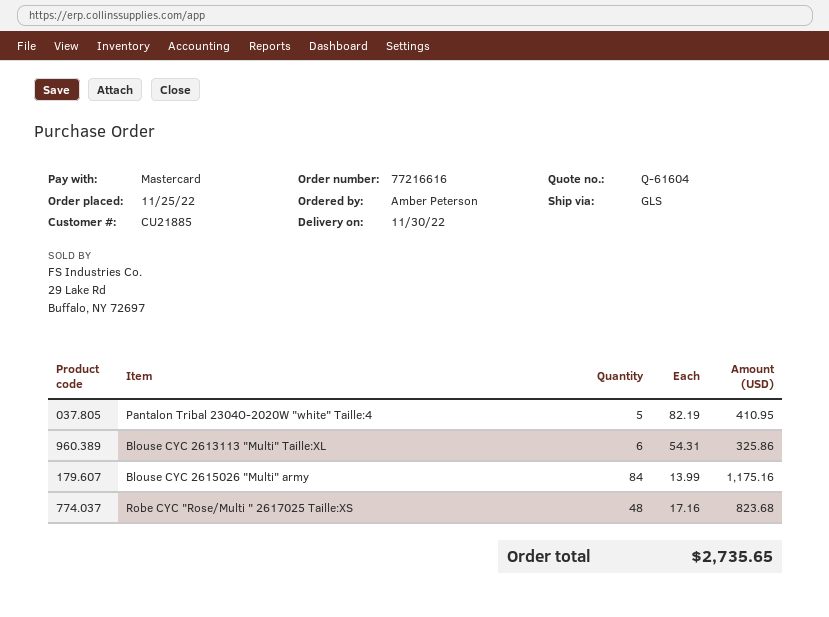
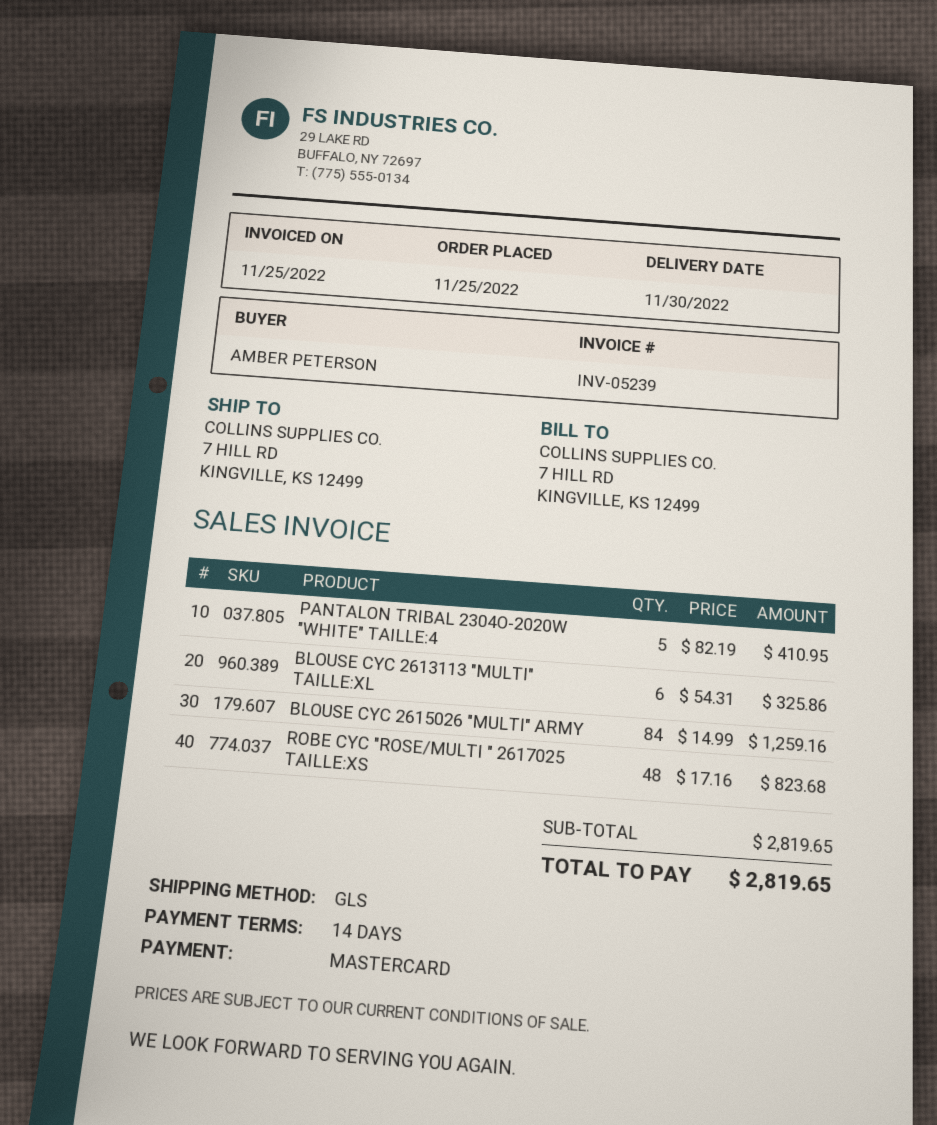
Blouse CYC 2615026 "Multi" army: 84 x 13.99 = 1175.16 -> 84 x 14.99 = 1259.16
total: 2735.65 -> 2819.65

